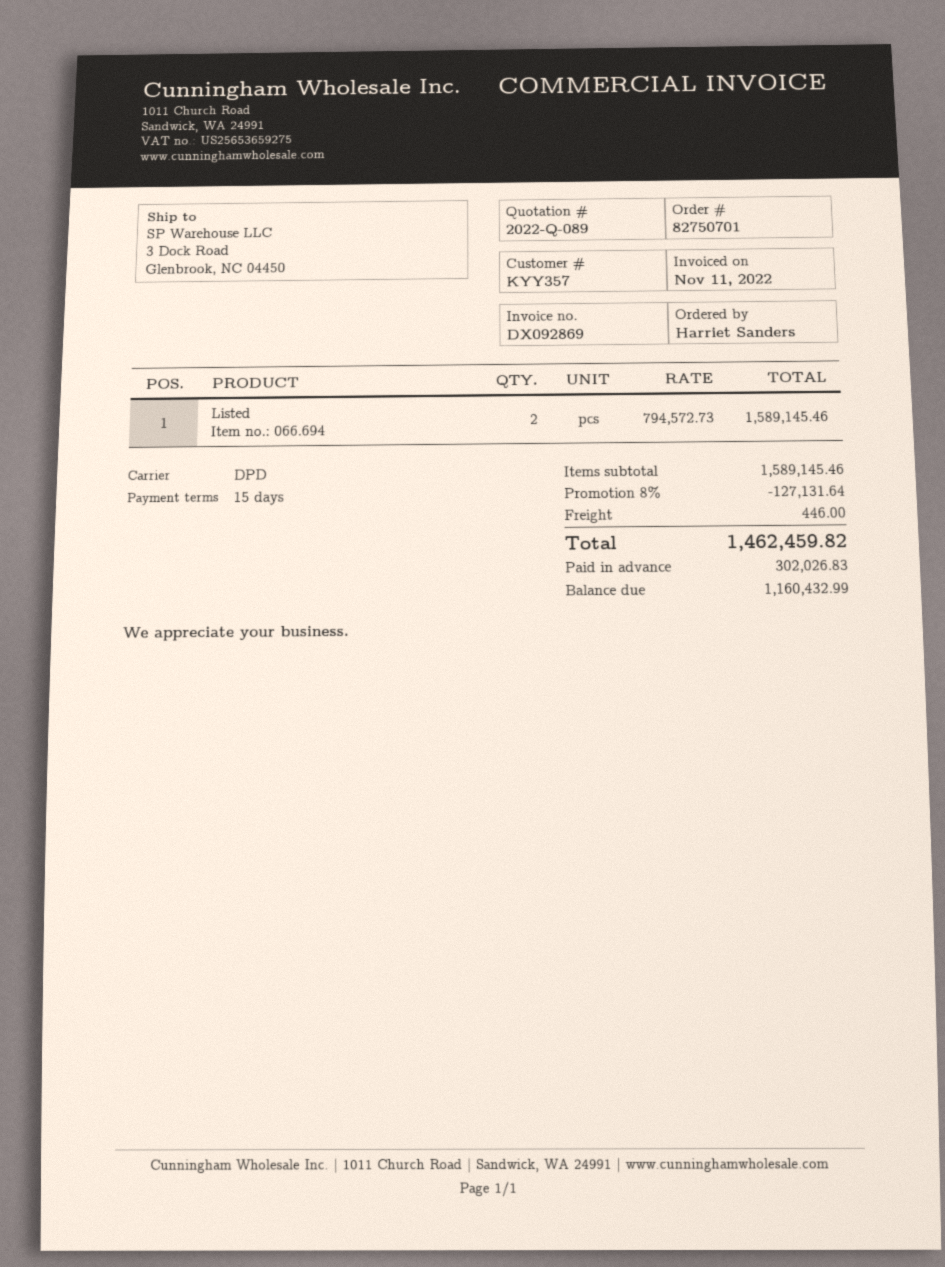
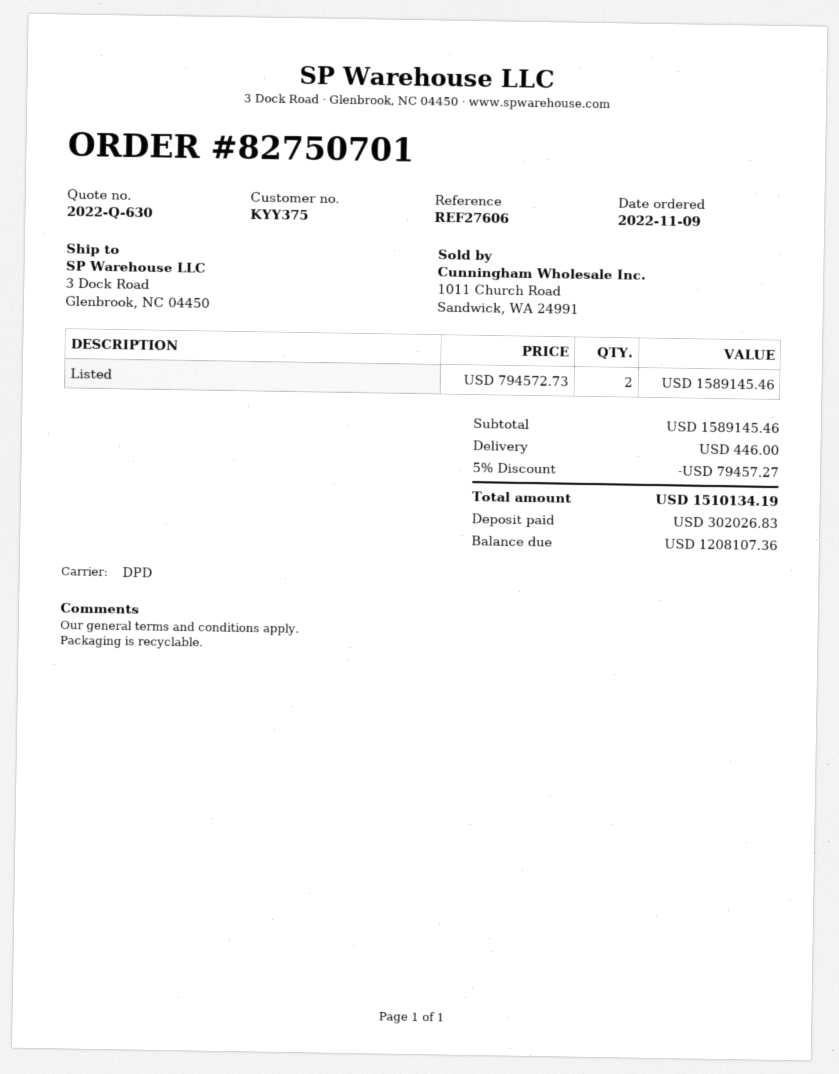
quote number: 2022-Q-089 -> 2022-Q-630
customer number: KYY357 -> KYY375
discount: 8% = 127131.64 -> 5% = 79457.27
total: 1462459.82 -> 1510134.19
balance: 1160432.99 -> 1208107.36

